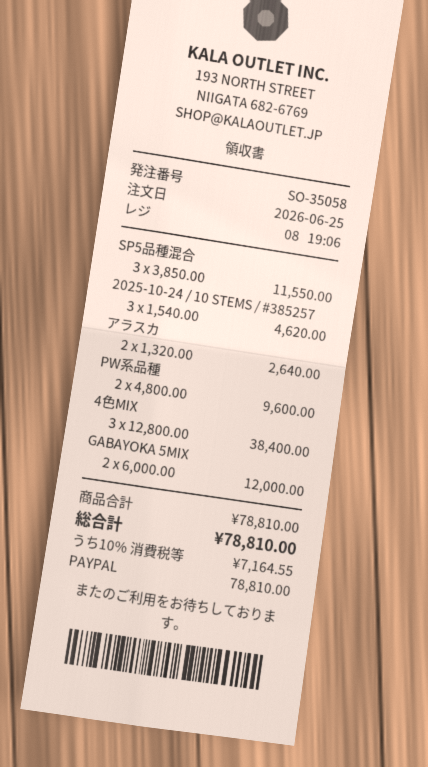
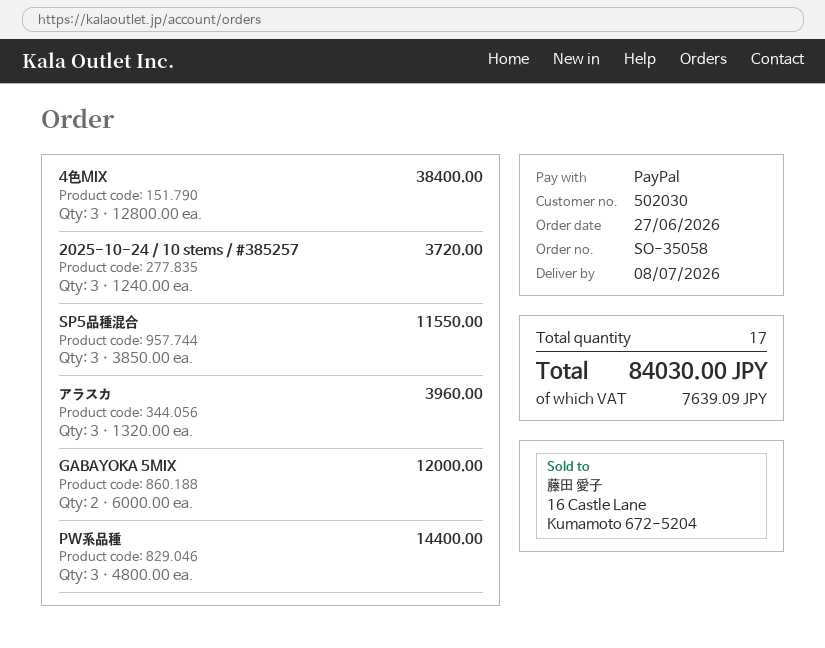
order date: 2026-06-25 -> 2026-06-27
2025-10-24 / 10 STEMS / #385257: 3 x 1540.00 = 4620.00 -> 3 x 1240.00 = 3720.00
アラスカ: 2 x 1320.00 = 2640.00 -> 3 x 1320.00 = 3960.00
PW系品種: 2 x 4800.00 = 9600.00 -> 3 x 4800.00 = 14400.00
tax: 7164.55 -> 7639.09
total: 78810.00 -> 84030.00

